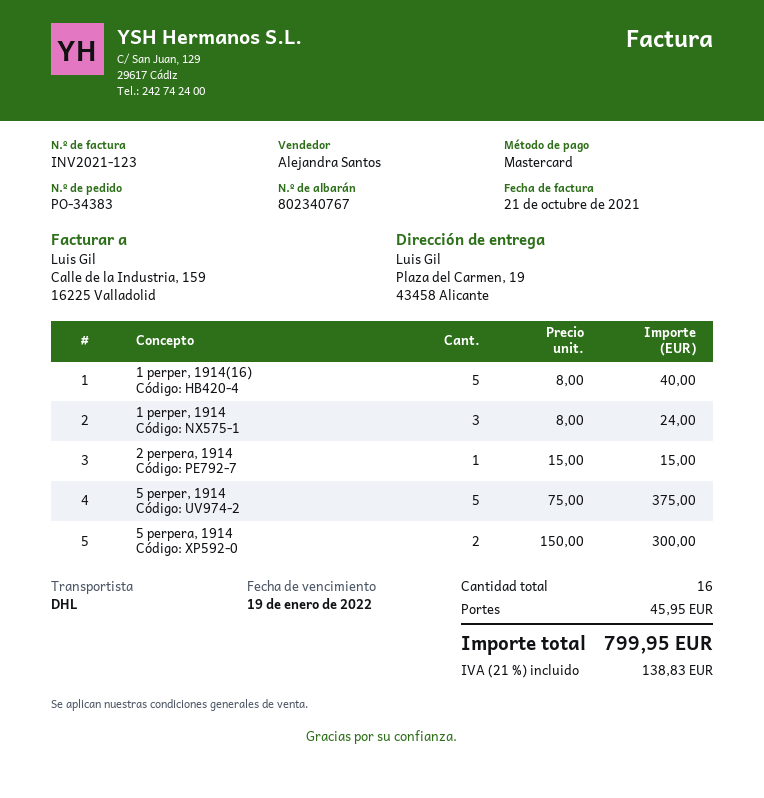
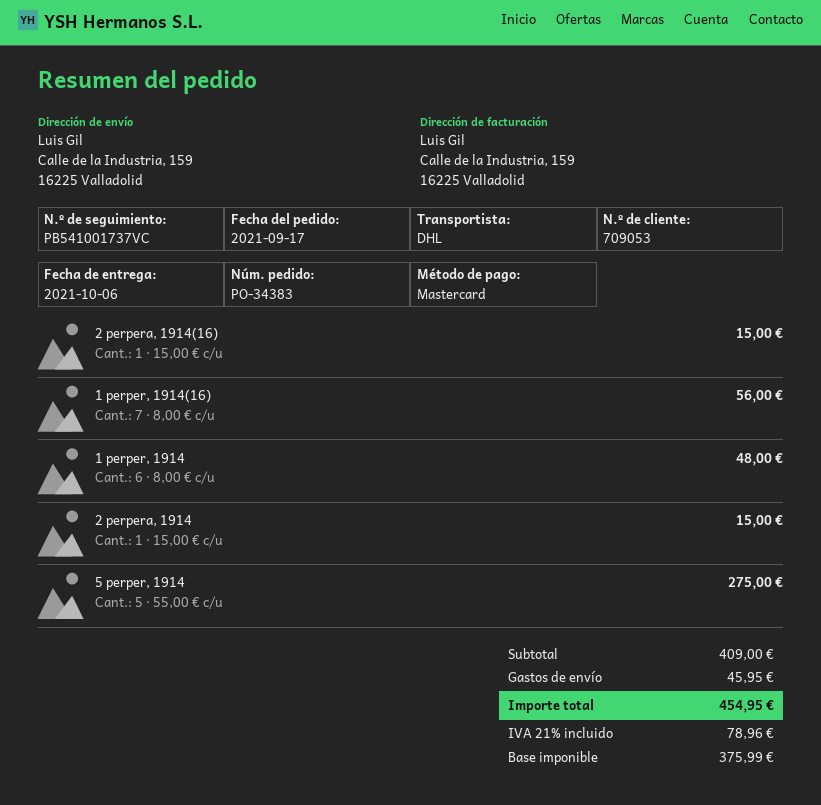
ship to: Plaza del Carmen, 19, 43458 Alicante -> Calle de la Industria, 159, 16225 Valladolid
1 perper, 1914(16): 5 x 8.00 = 40.00 -> 7 x 8.00 = 56.00
1 perper, 1914: 3 x 8.00 = 24.00 -> 6 x 8.00 = 48.00
5 perper, 1914: 5 x 75.00 = 375.00 -> 5 x 55.00 = 275.00
5 perpera, 1914: 2 x 150.00 = 300.00 -> none
2 perpera, 1914(16): none -> 1 x 15.00 = 15.00
tax: 21% = 138.83 -> 21% = 78.96
total: 799.95 -> 454.95

